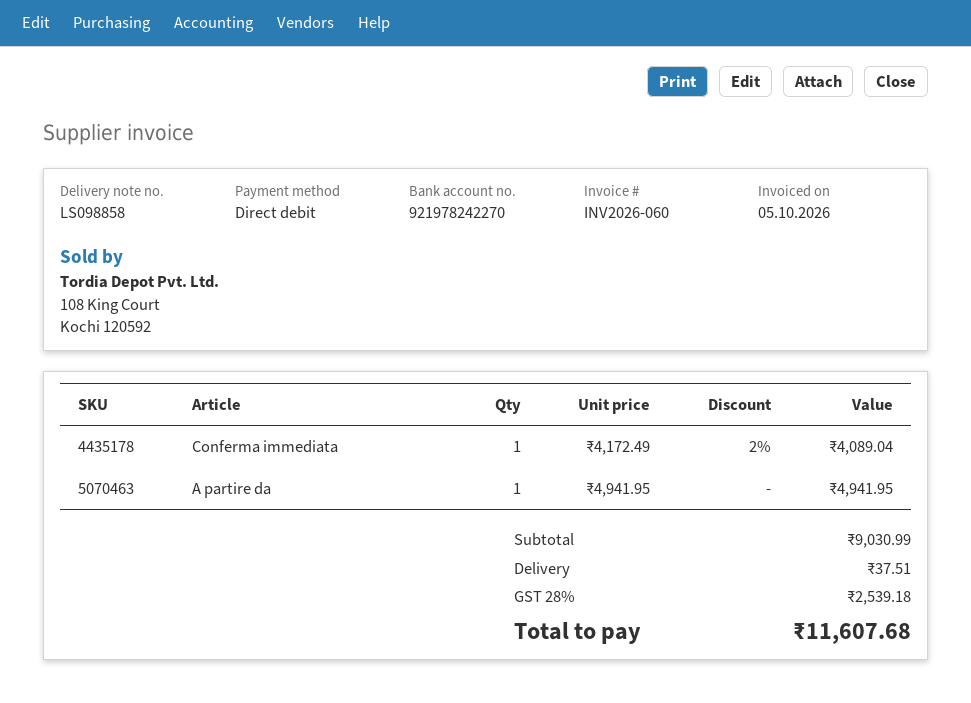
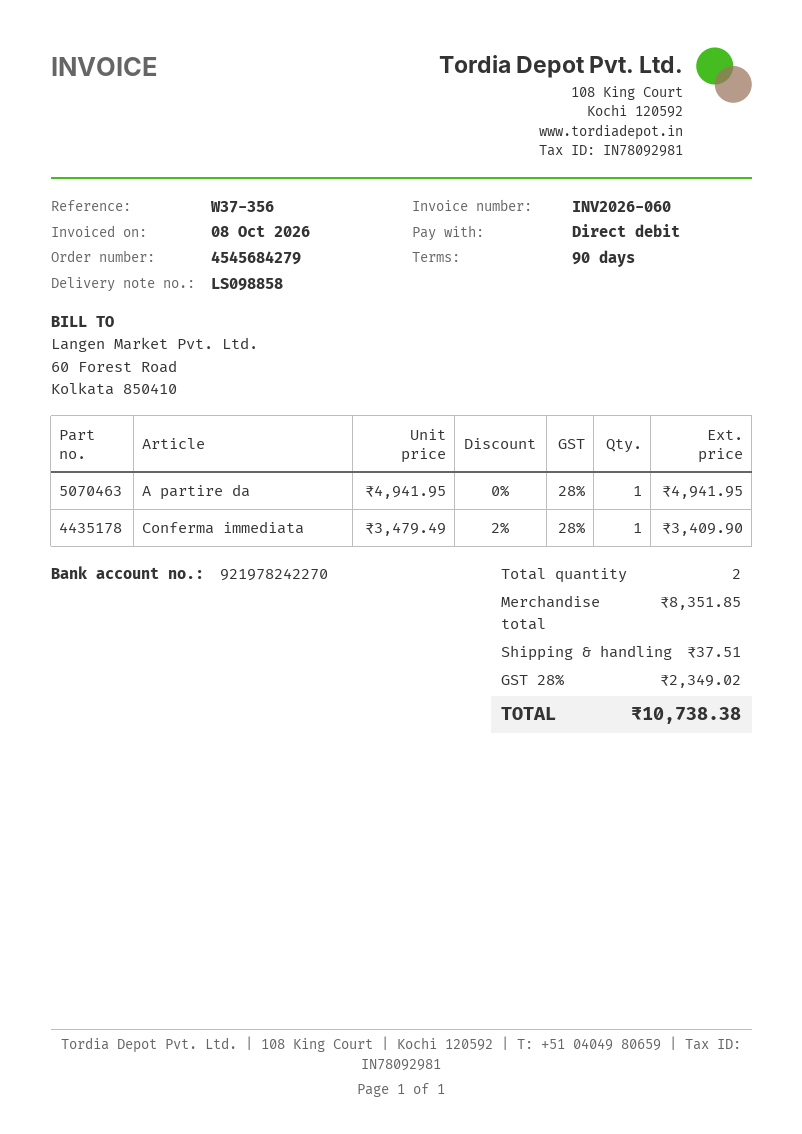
invoice date: 2026-10-05 -> 2026-10-08
Conferma immediata: 1 x 4172.49 - 2% = 4089.04 -> 1 x 3479.49 - 2% = 3409.90
subtotal: 9030.99 -> 8351.85
tax: 28% = 2539.18 -> 28% = 2349.02
total: 11607.68 -> 10738.38

